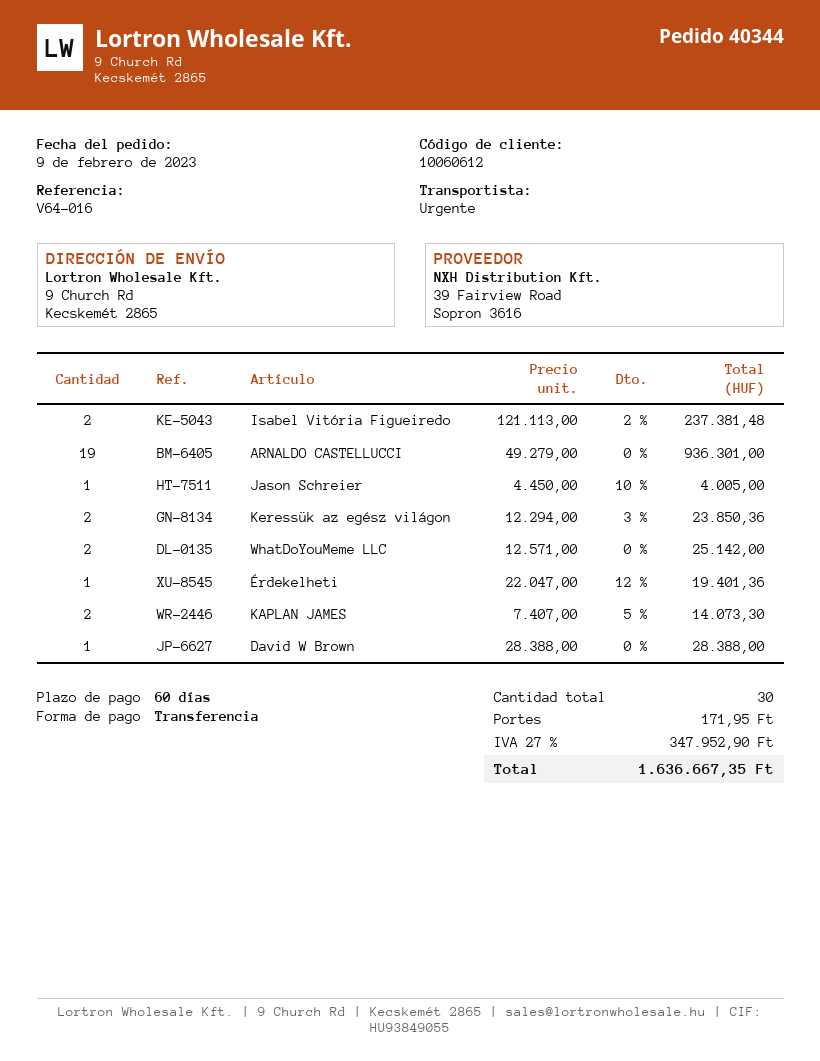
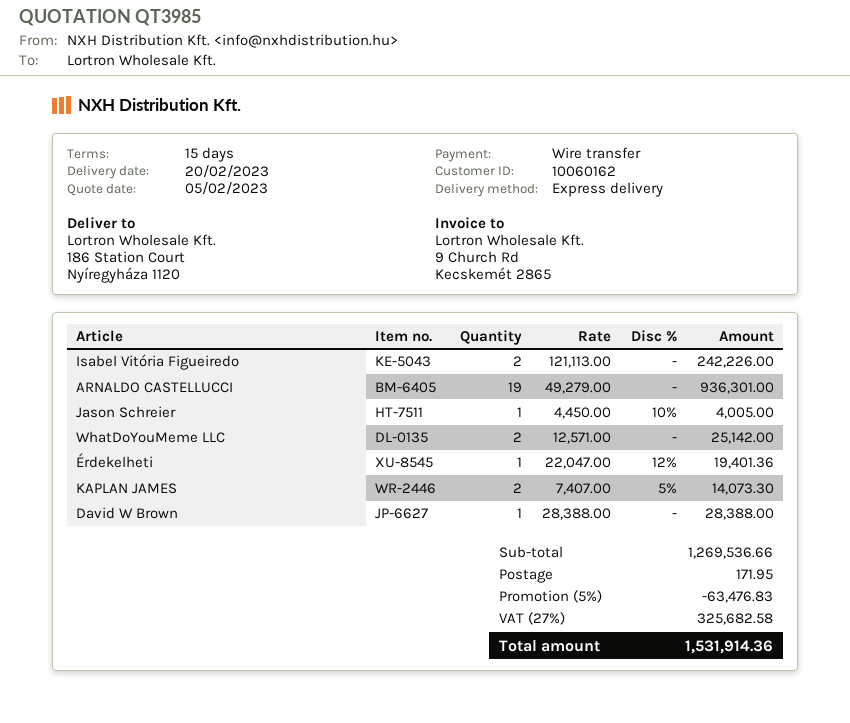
payment terms: 60 days -> 15 days
customer number: 10060612 -> 10060162
ship to: 9 Church Rd, Kecskemét 2865 -> 186 Station Court, Nyíregyháza 1120
Isabel Vitória Figueiredo: 2 x 121113.00 - 2% = 237381.48 -> 2 x 121113.00 = 242226.00
Keressük az egész világon: 2 x 12294.00 - 3% = 23850.36 -> none
discount: none -> 5% = 63476.83
tax: 27% = 347952.90 -> 27% = 325682.58
total: 1636667.35 -> 1531914.36

